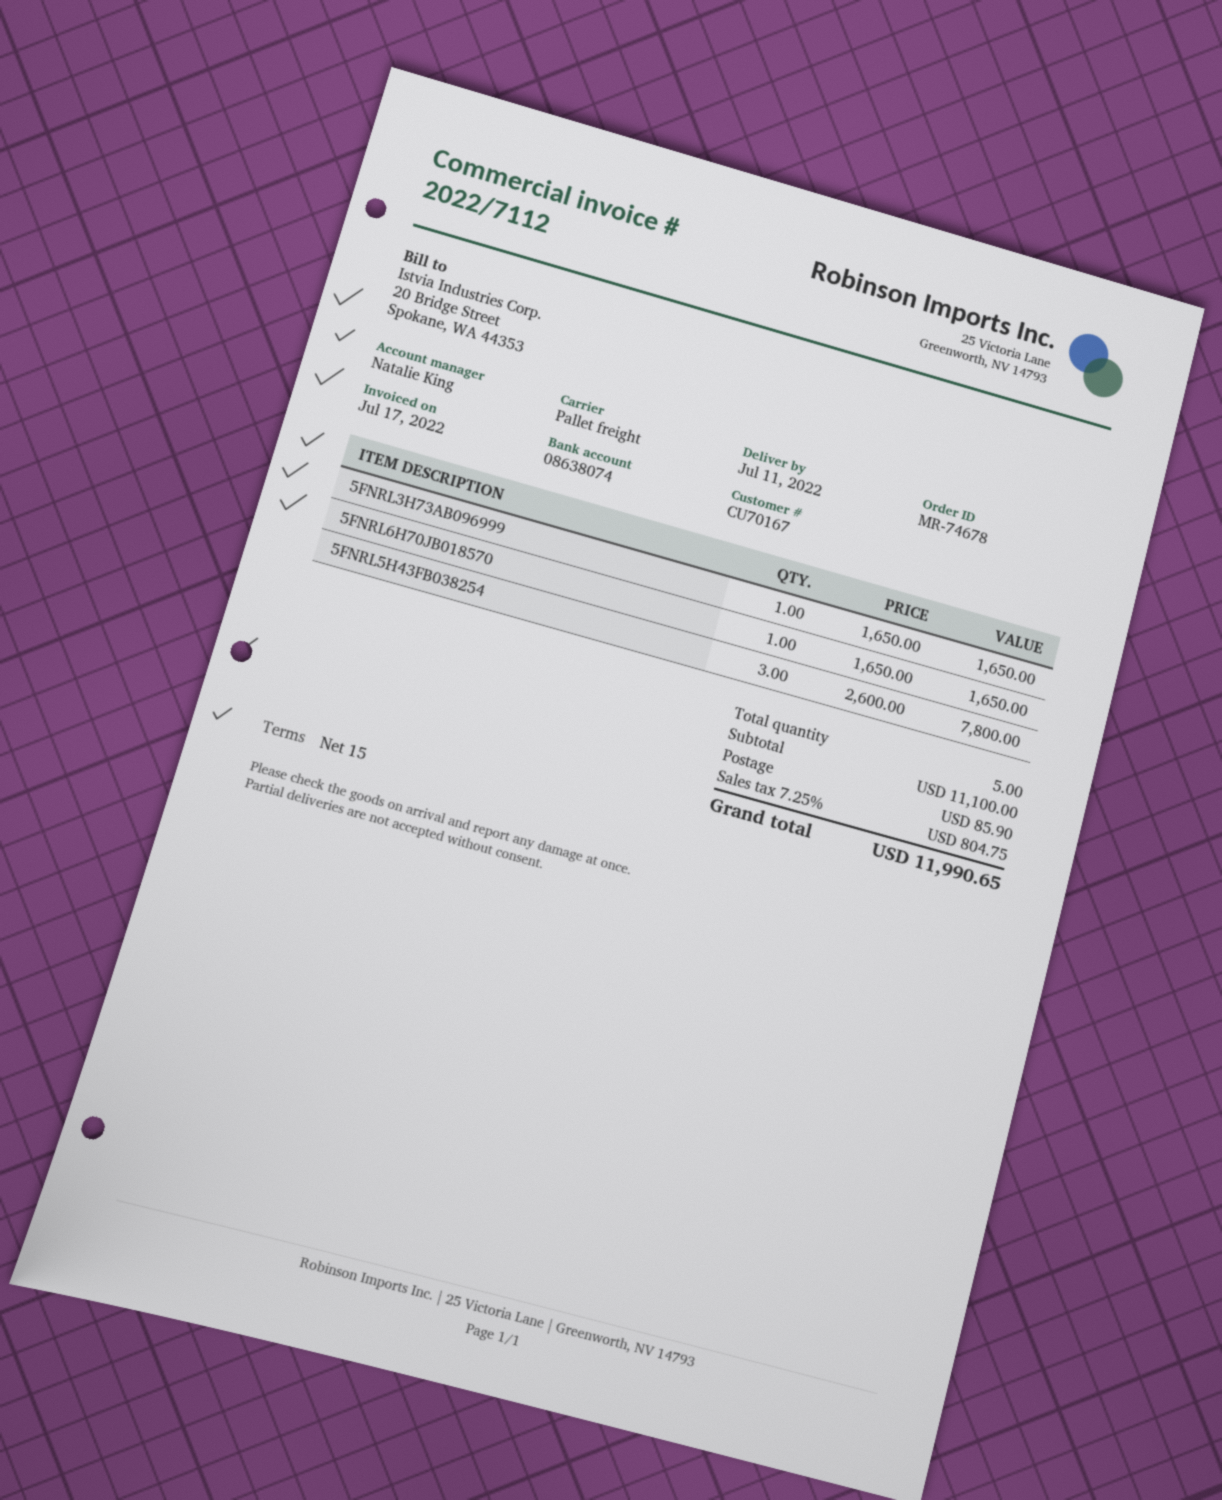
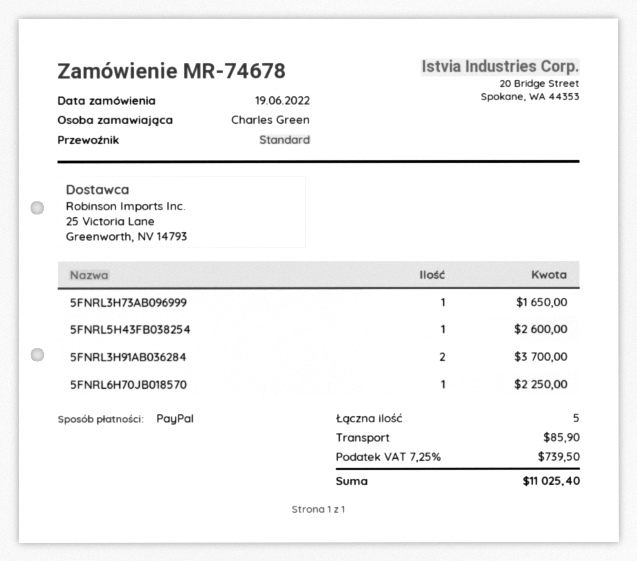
shipping method: pallet freight -> standard
5FNRL6H70JB018570: 1 for 1650.00 -> 1 for 2250.00
5FNRL5H43FB038254: 3 for 7800.00 -> 1 for 2600.00
5FNRL3H91AB036284: none -> 2 for 3700.00
tax: 7.25% = 804.75 -> 7.25% = 739.50
total: 11990.65 -> 11025.40

